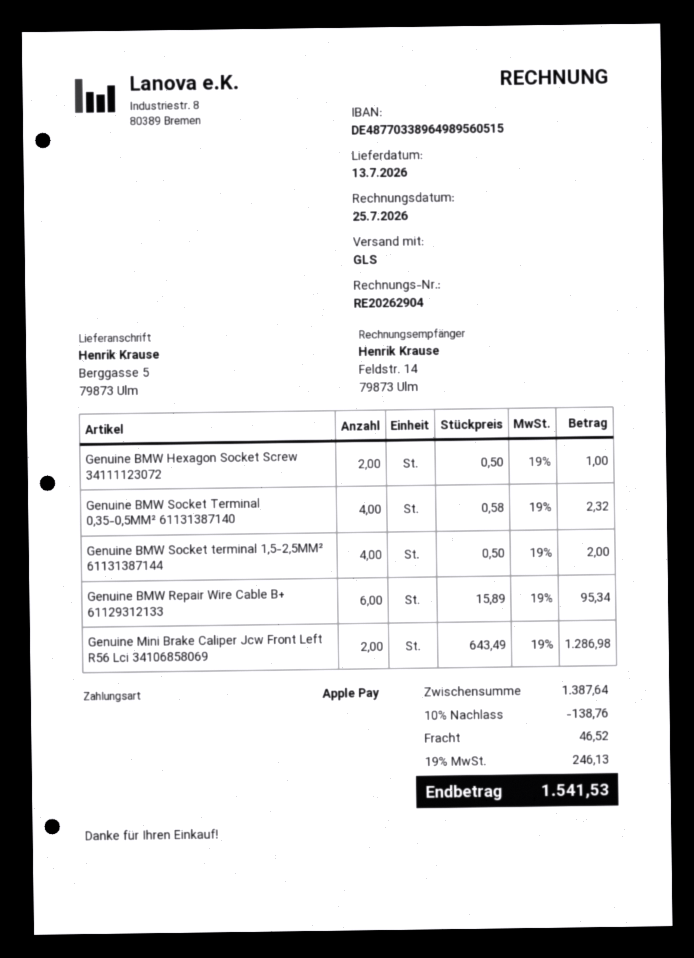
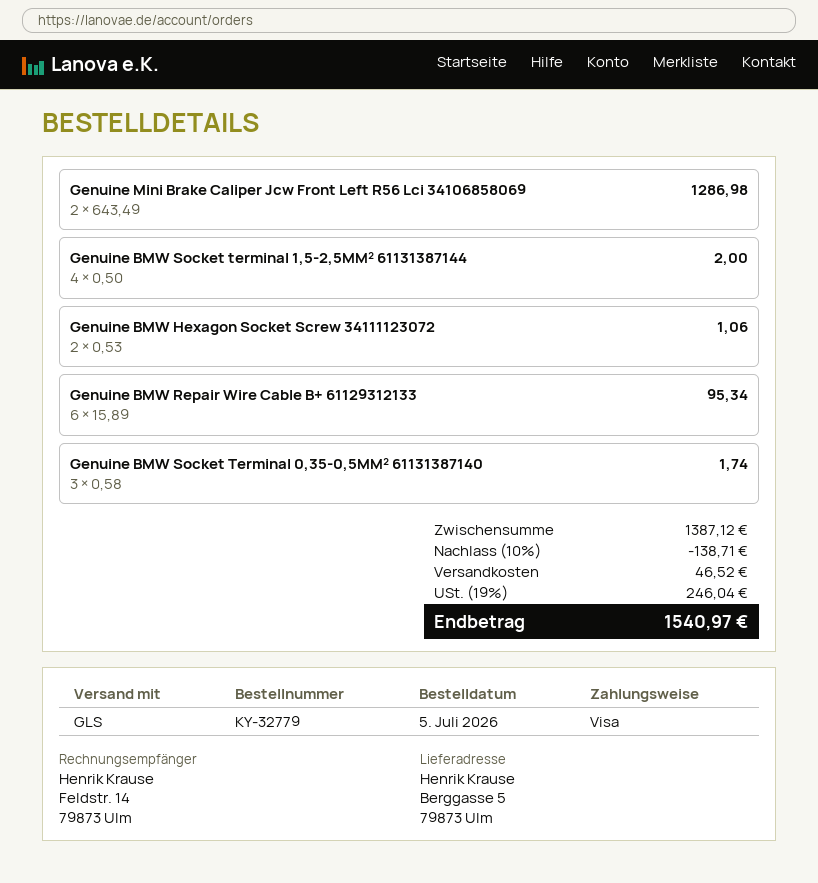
payment method: Apple Pay -> Visa
Genuine BMW Hexagon Socket Screw 34111123072: 2 x 0.50 = 1.00 -> 2 x 0.53 = 1.06
Genuine BMW Socket Terminal 0,35-0,5MM² 61131387140: 4 x 0.58 = 2.32 -> 3 x 0.58 = 1.74
subtotal: 1387.64 -> 1387.12
discount: 10% = 138.76 -> 10% = 138.71
tax: 19% = 246.13 -> 19% = 246.04
total: 1541.53 -> 1540.97

